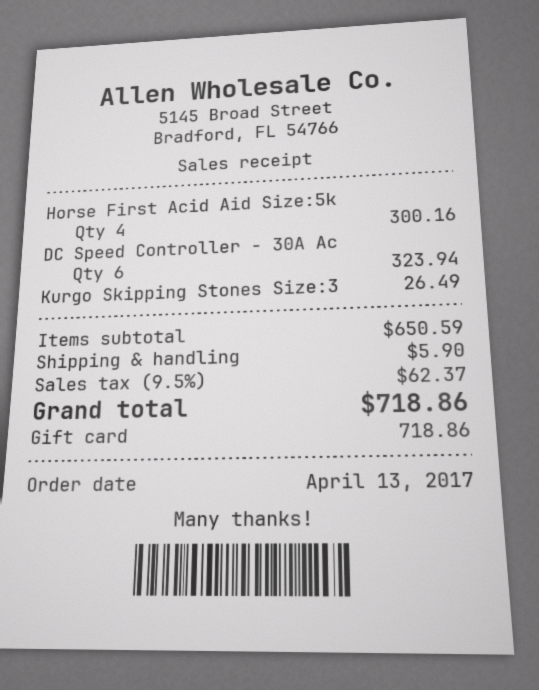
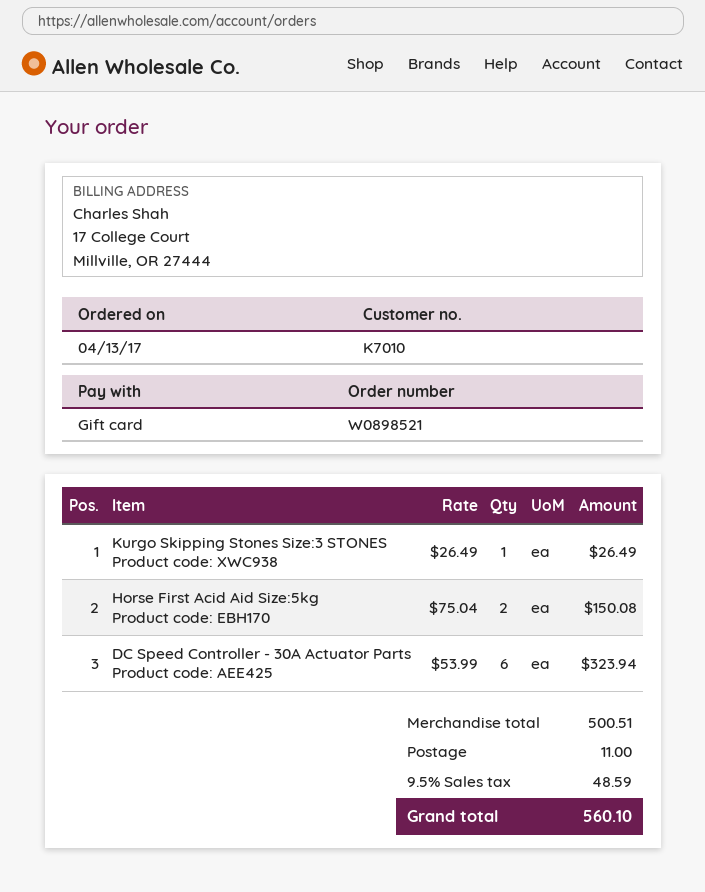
Horse First Acid Aid Size:5k: 4 for 300.16 -> 2 for 150.08
subtotal: 650.59 -> 500.51
shipping: 5.90 -> 11.00
tax: 9.5% = 62.37 -> 9.5% = 48.59
total: 718.86 -> 560.10

